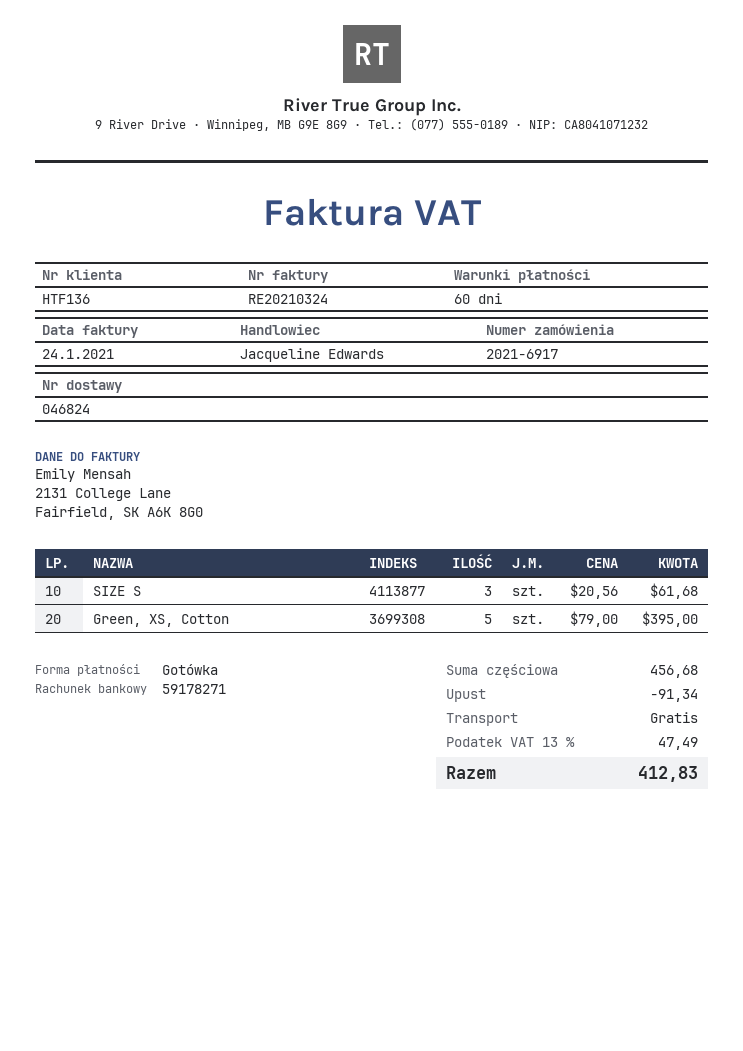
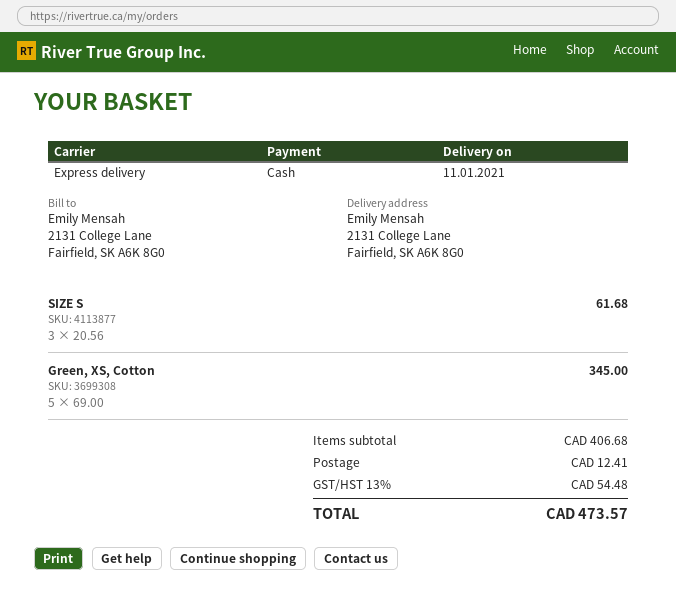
Green, XS, Cotton: 5 x 79.00 = 395.00 -> 5 x 69.00 = 345.00
subtotal: 456.68 -> 406.68
discount: 91.34 -> none
shipping: 0.00 -> 12.41
tax: 13% = 47.49 -> 13% = 54.48
total: 412.83 -> 473.57

